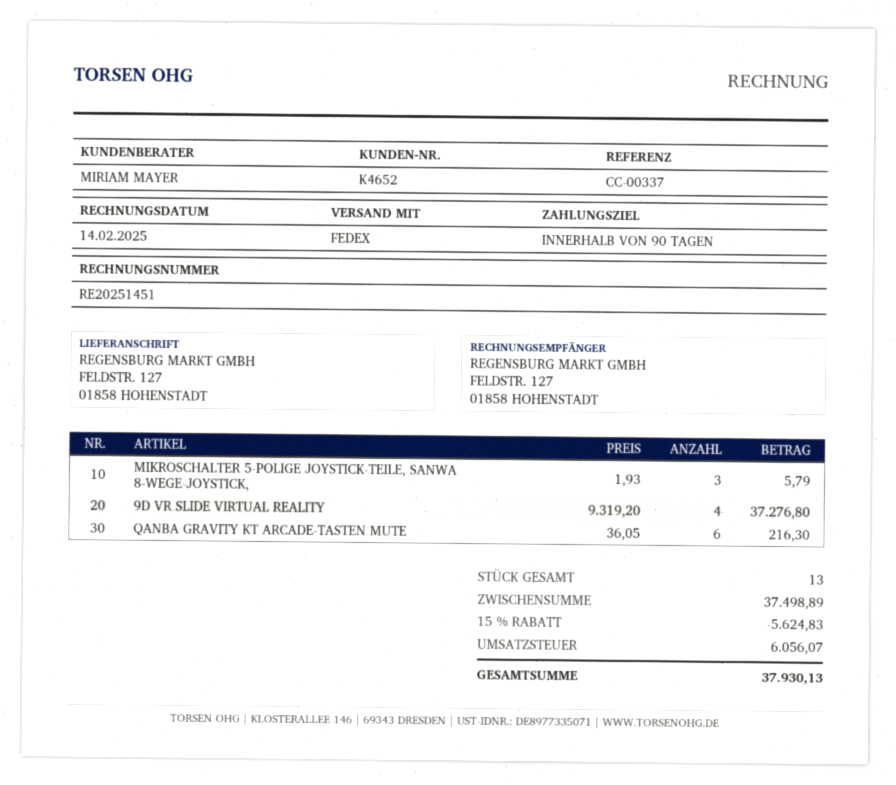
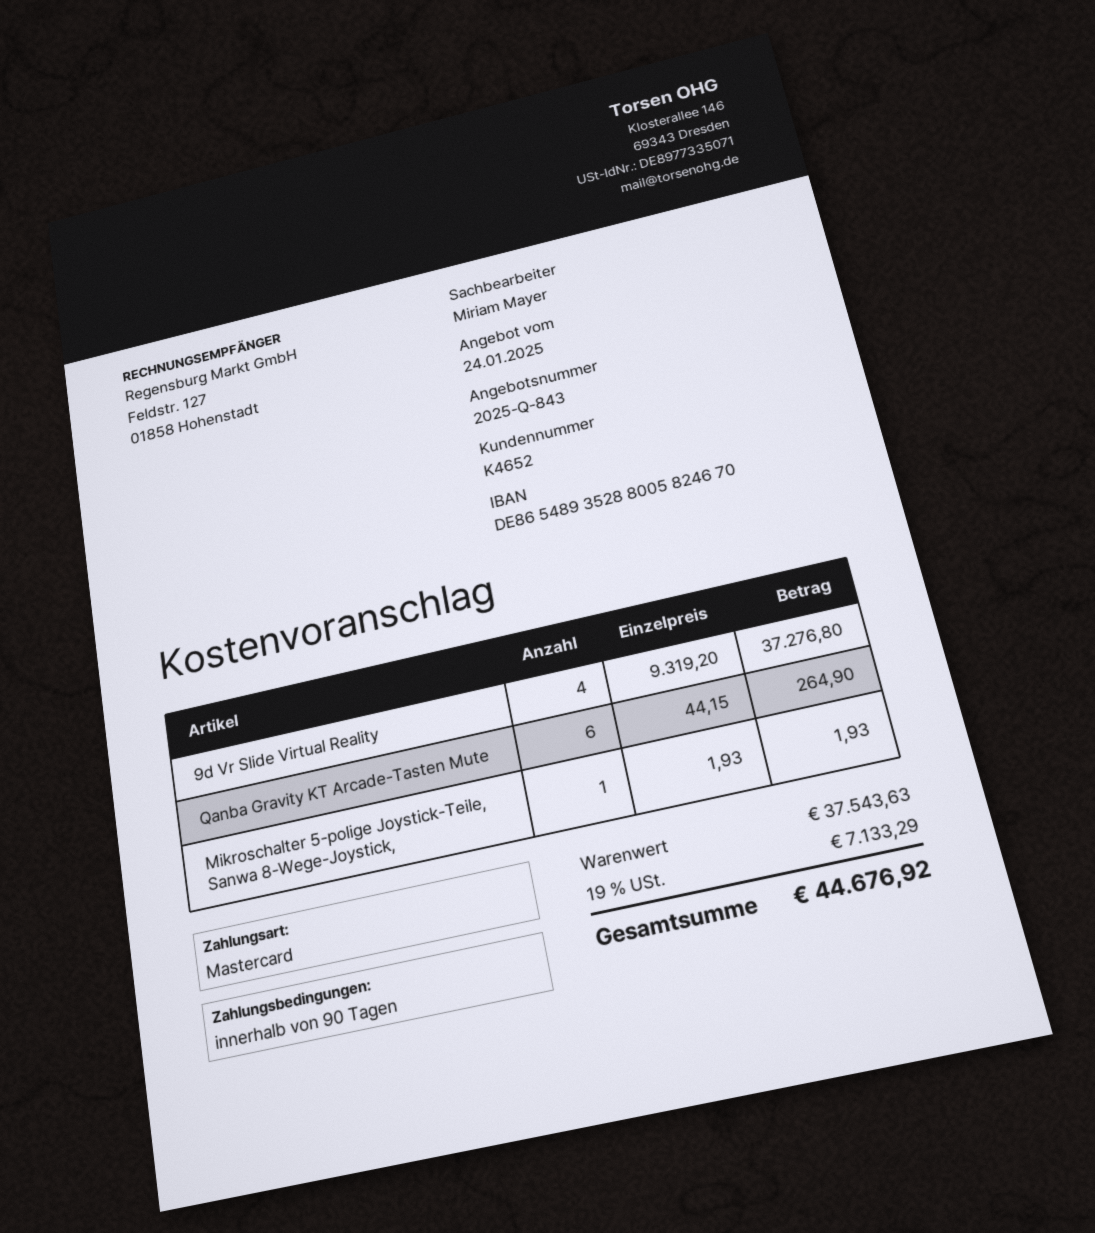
MIKROSCHALTER 5-POLIGE JOYSTICK-TEILE, SANWA 8-WEGE-JOYSTICK,: 3 x 1.93 = 5.79 -> 1 x 1.93 = 1.93
QANBA GRAVITY KT ARCADE-TASTEN MUTE: 6 x 36.05 = 216.30 -> 6 x 44.15 = 264.90
subtotal: 37498.89 -> 37543.63
discount: 15% = 5624.83 -> none
tax: 6056.07 -> 7133.29
total: 37930.13 -> 44676.92

